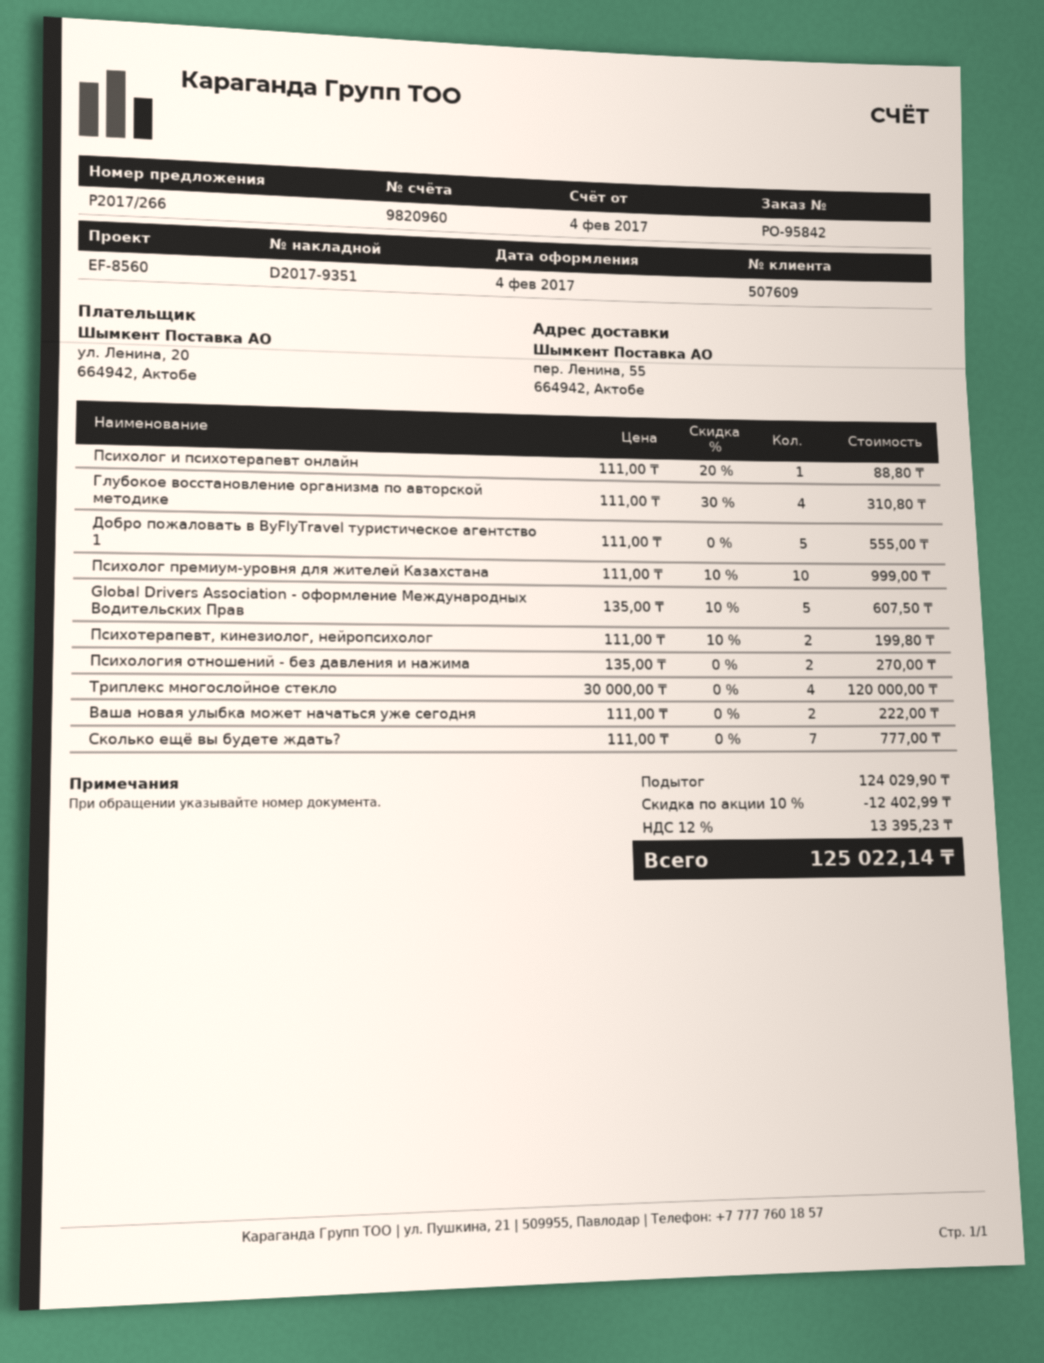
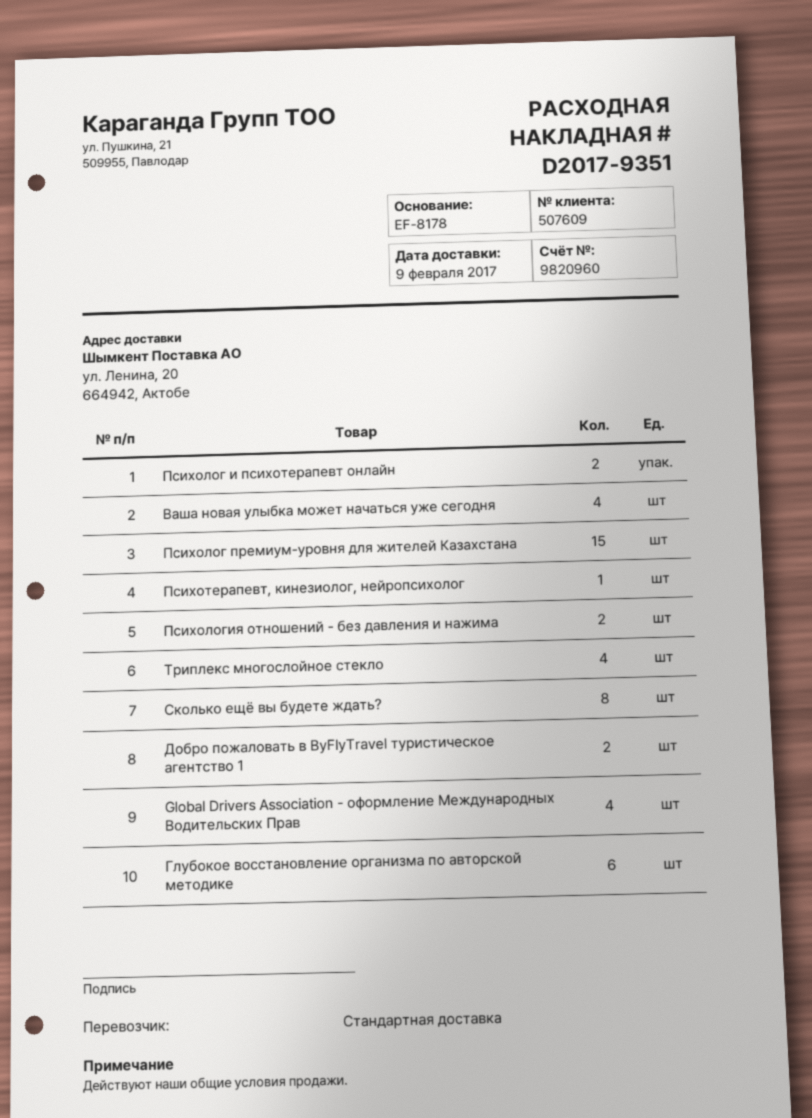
reference: EF-8560 -> EF-8178
ship to: пер. Ленина, 55, 664942, Актобе -> ул. Ленина, 20, 664942, Актобе
Психолог и психотерапевт онлайн: 1 -> 2
Глубокое восстановление организма по авторской методике: 4 -> 6
Добро пожаловать в ByFlyTravel туристическое агентство 1: 5 -> 2
Психолог премиум-уровня для жителей Казахстана: 10 -> 15
Global Drivers Association - оформление Международных Водительских Прав: 5 -> 4
Психотерапевт, кинезиолог, нейропсихолог: 2 -> 1
Ваша новая улыбка может начаться уже сегодня: 2 -> 4
Сколько ещё вы будете ждать?: 7 -> 8

